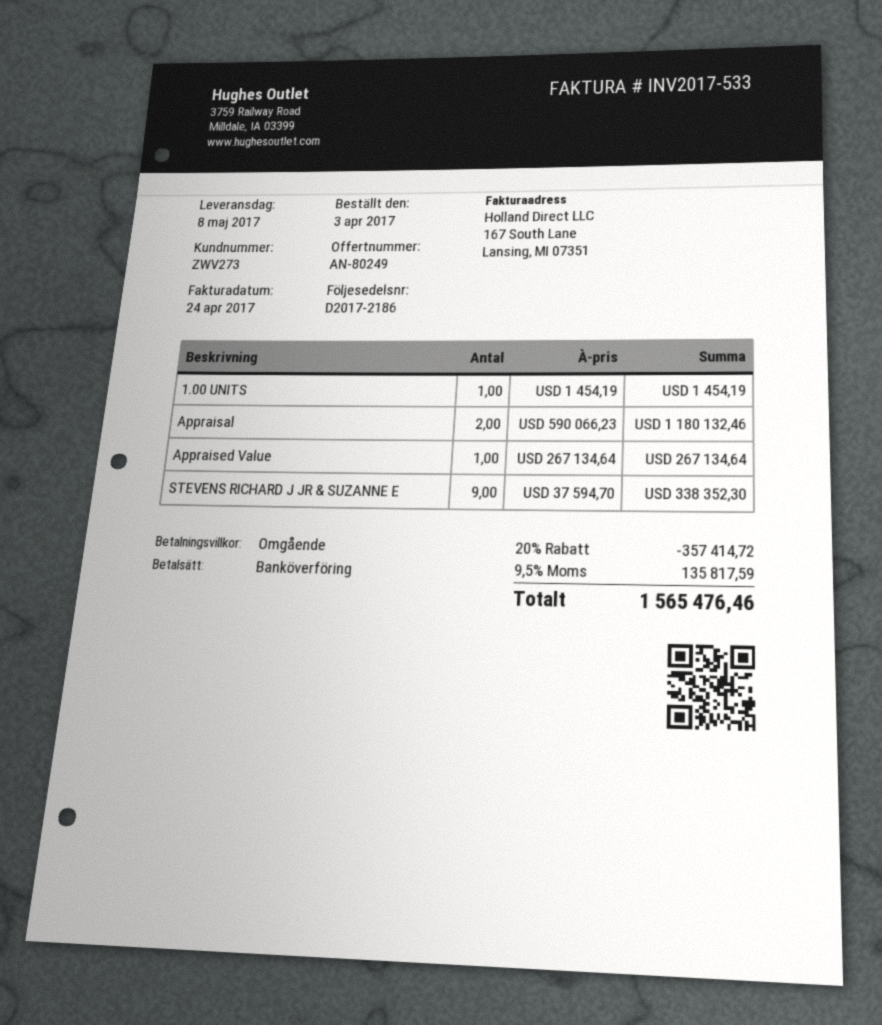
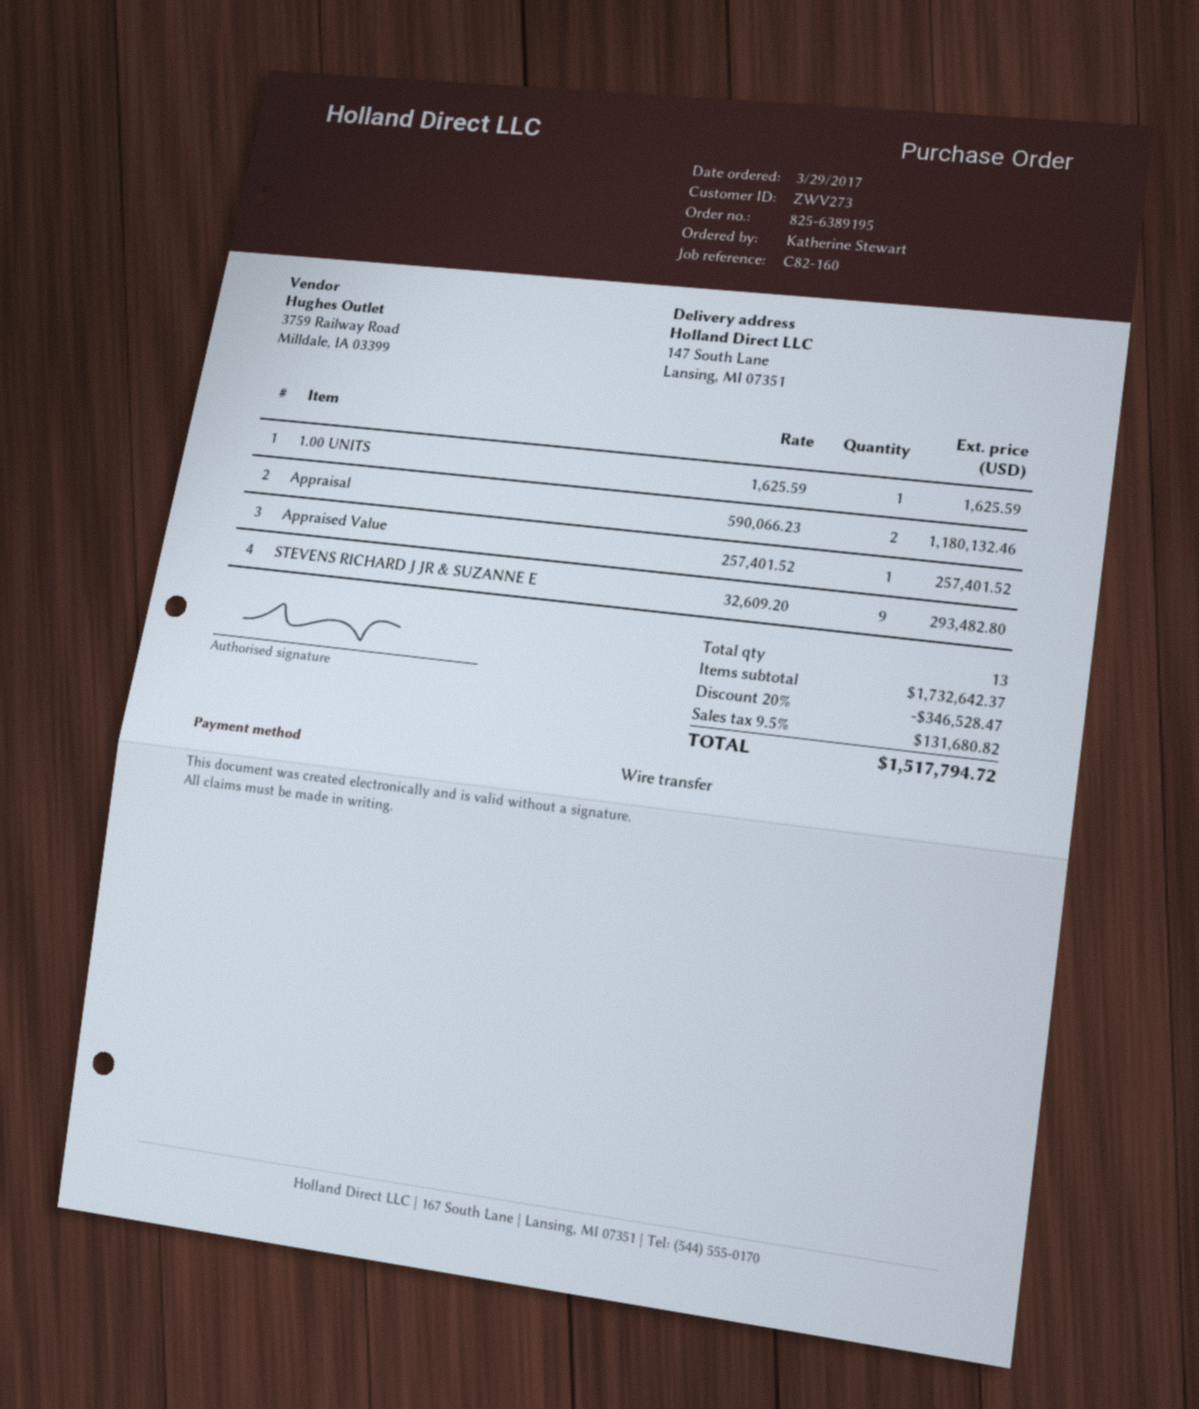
order date: 2017-04-03 -> 2017-03-29
1.00 UNITS: 1 x 1454.19 = 1454.19 -> 1 x 1625.59 = 1625.59
Appraised Value: 1 x 267134.64 = 267134.64 -> 1 x 257401.52 = 257401.52
STEVENS RICHARD J JR & SUZANNE E: 9 x 37594.70 = 338352.30 -> 9 x 32609.20 = 293482.80
discount: 20% = 357414.72 -> 20% = 346528.47
tax: 9.5% = 135817.59 -> 9.5% = 131680.82
total: 1565476.46 -> 1517794.72

